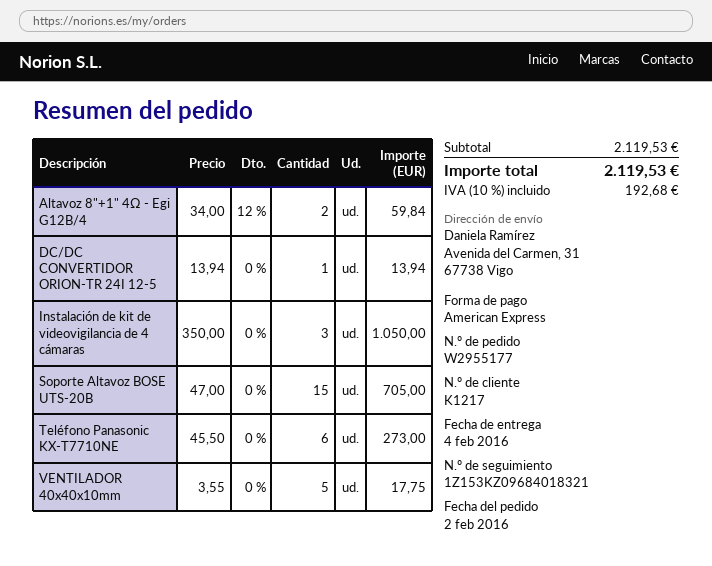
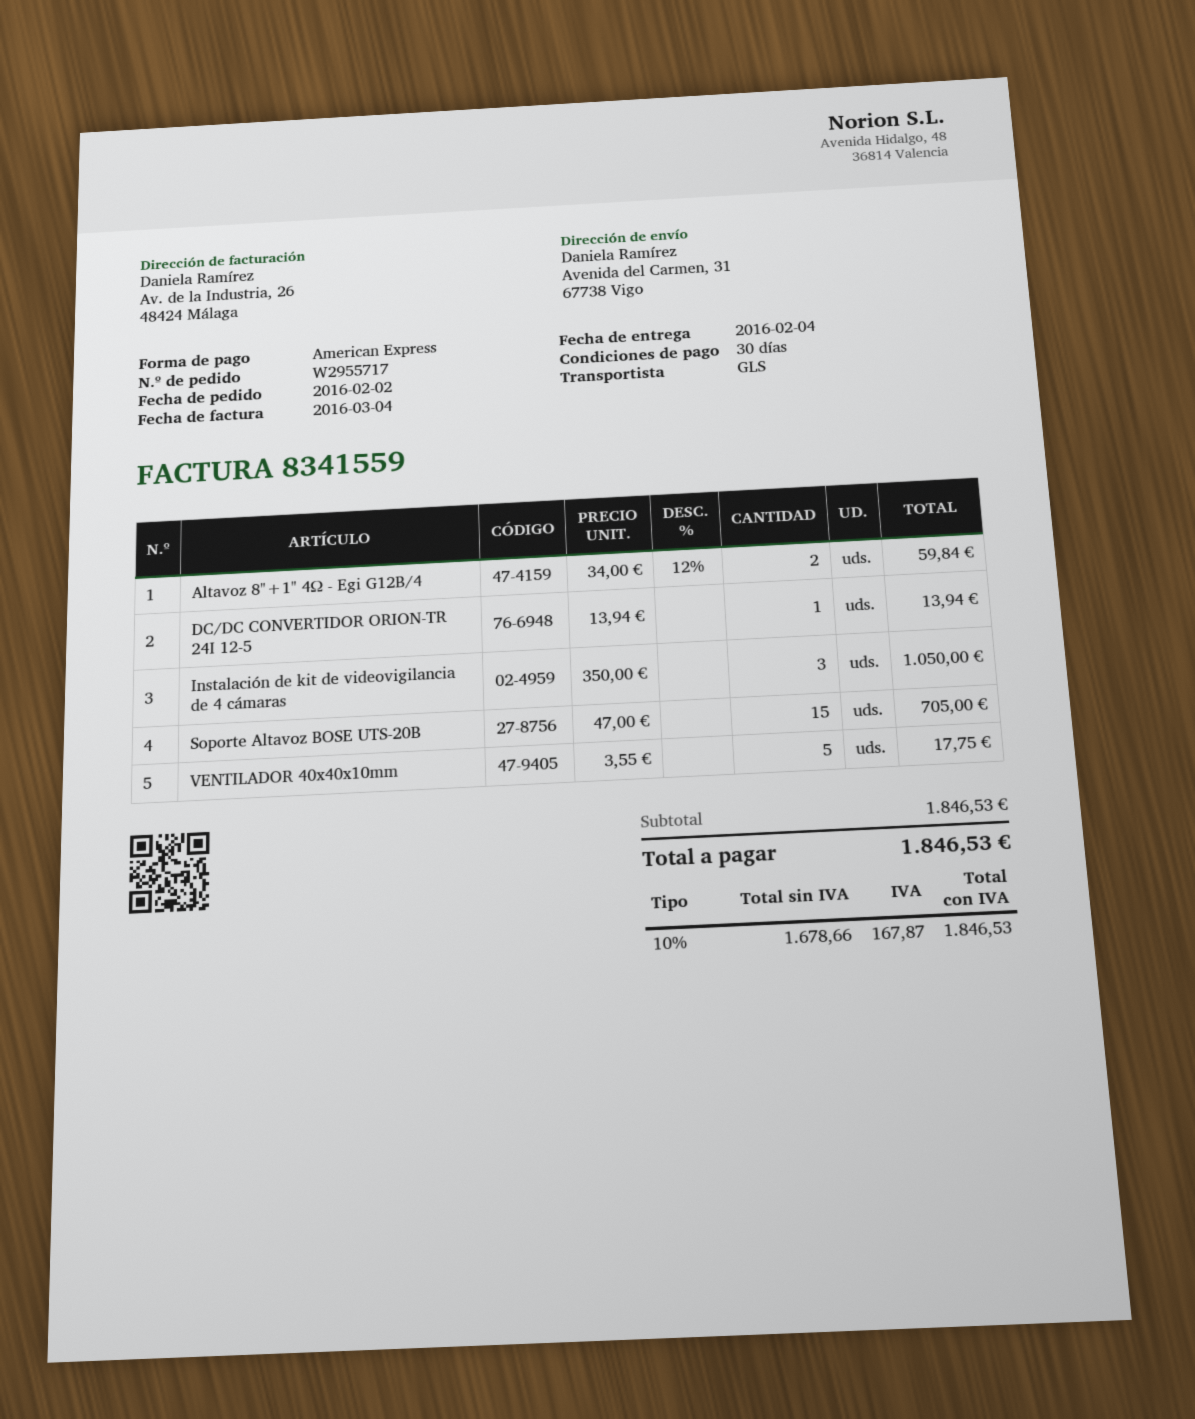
order number: W2955177 -> W2955717
Teléfono Panasonic KX-T7710NE: 6 x 45.50 = 273.00 -> none
subtotal: 2119.53 -> 1846.53
tax: 10% = 192.68 -> 10% = 167.87
total: 2119.53 -> 1846.53

